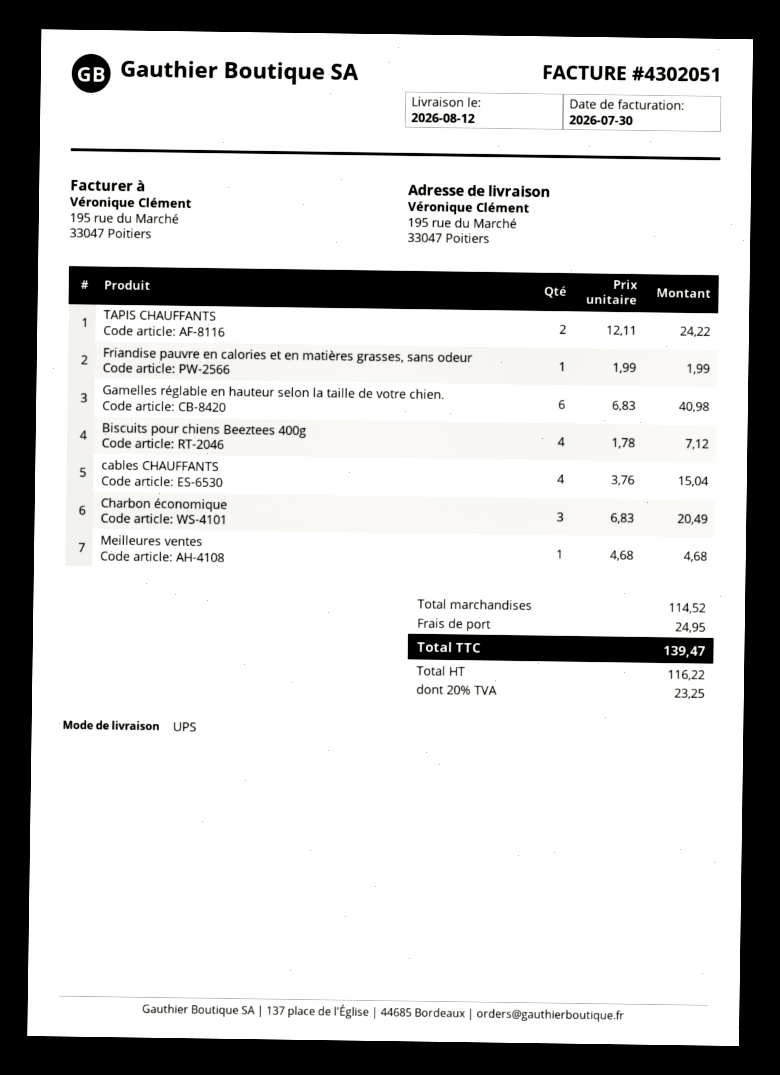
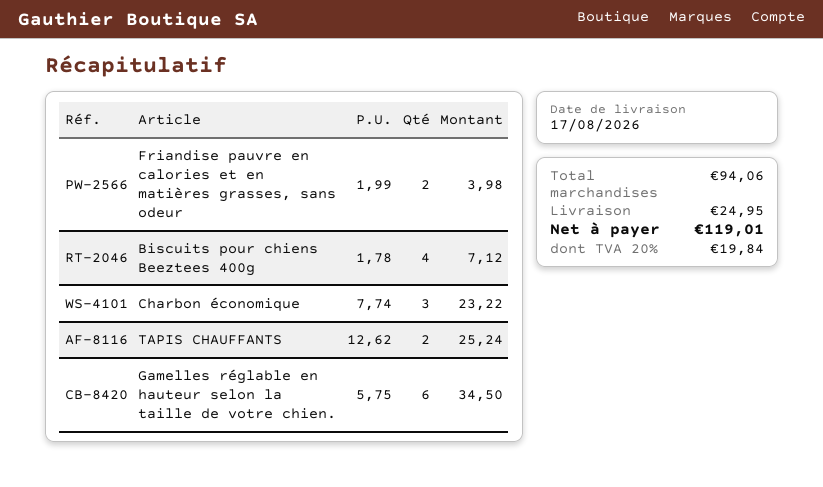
delivery date: 2026-08-12 -> 2026-08-17
TAPIS CHAUFFANTS: 2 x 12.11 = 24.22 -> 2 x 12.62 = 25.24
Friandise pauvre en calories et en matières grasses, sans odeur: 1 x 1.99 = 1.99 -> 2 x 1.99 = 3.98
Gamelles réglable en hauteur selon la taille de votre chien.: 6 x 6.83 = 40.98 -> 6 x 5.75 = 34.50
cables CHAUFFANTS: 4 x 3.76 = 15.04 -> none
Charbon économique: 3 x 6.83 = 20.49 -> 3 x 7.74 = 23.22
Meilleures ventes: 1 x 4.68 = 4.68 -> none
subtotal: 114.52 -> 94.06
tax: 20% = 23.25 -> 20% = 19.84
total: 139.47 -> 119.01

